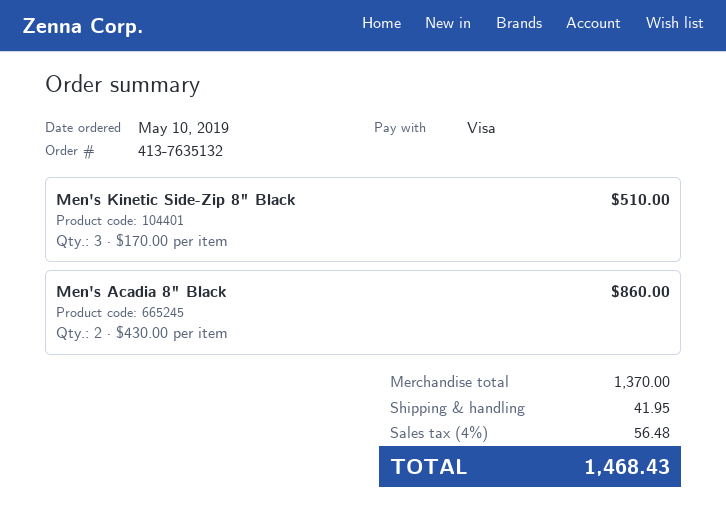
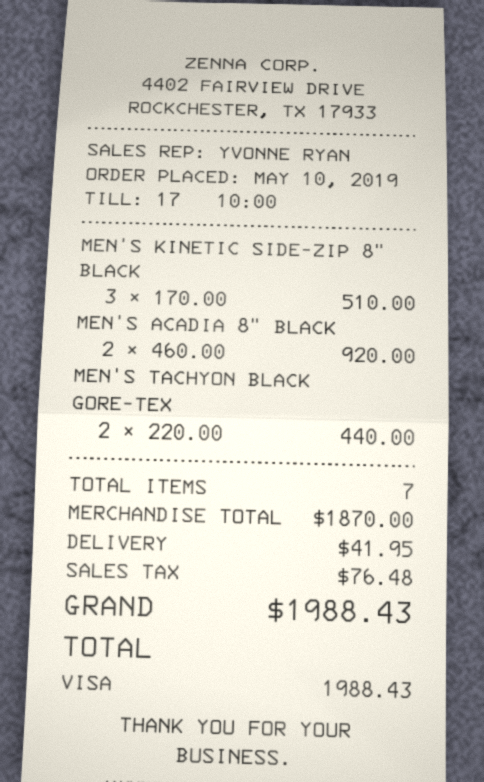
Men's Acadia 8" Black: 2 x 430.00 = 860.00 -> 2 x 460.00 = 920.00
MEN'S TACHYON BLACK GORE-TEX: none -> 2 x 220.00 = 440.00
subtotal: 1370.00 -> 1870.00
tax: 56.48 -> 76.48
total: 1468.43 -> 1988.43

